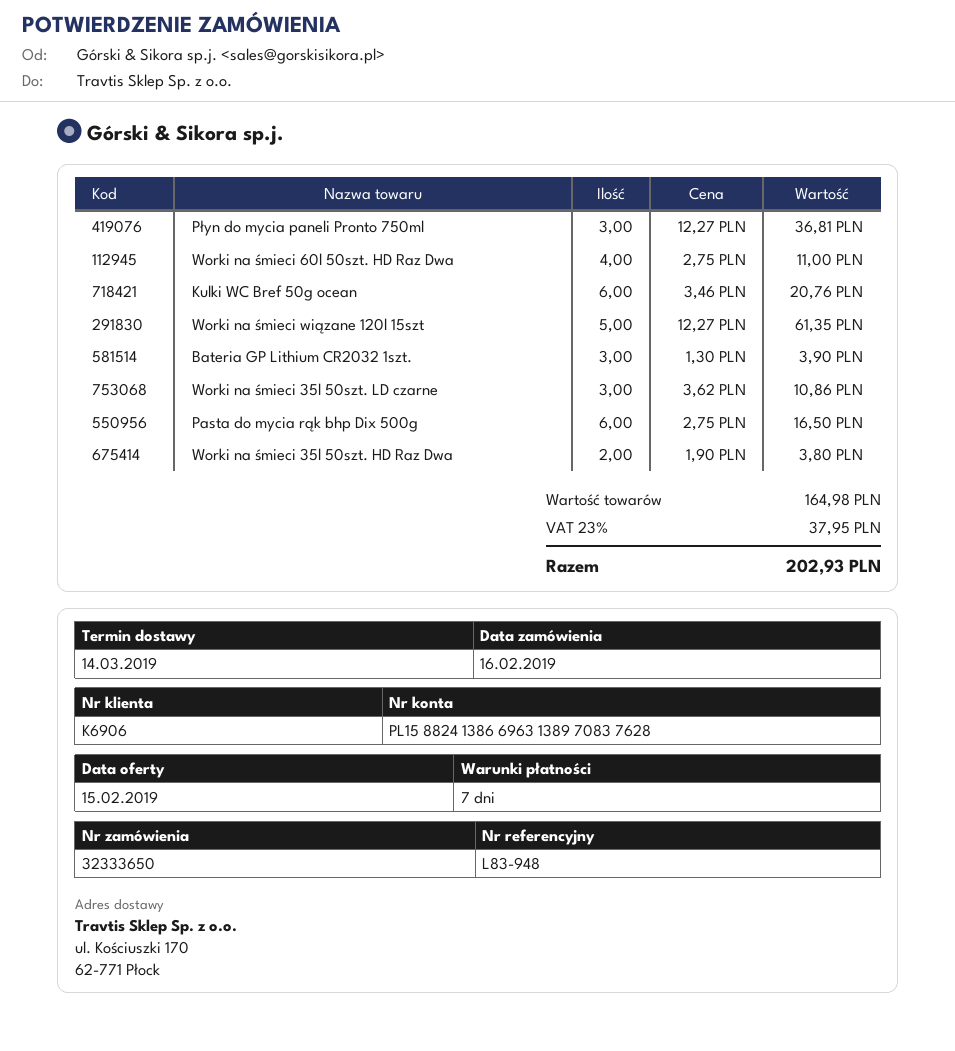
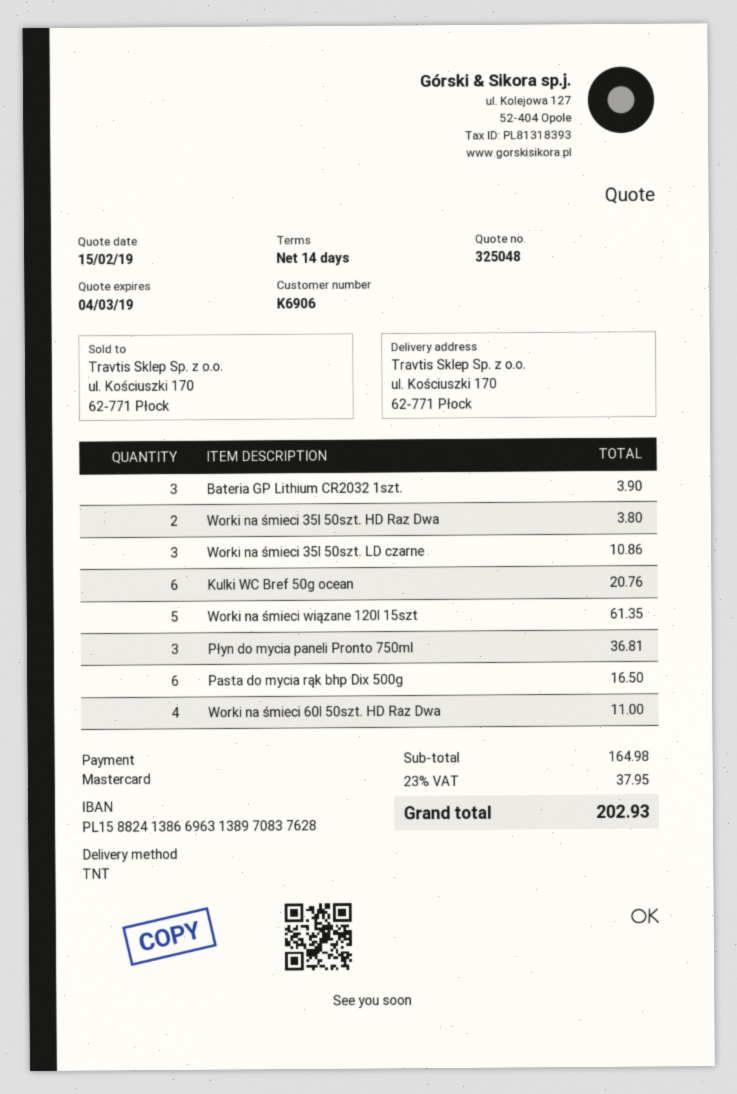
payment terms: 7 days -> 14 days

